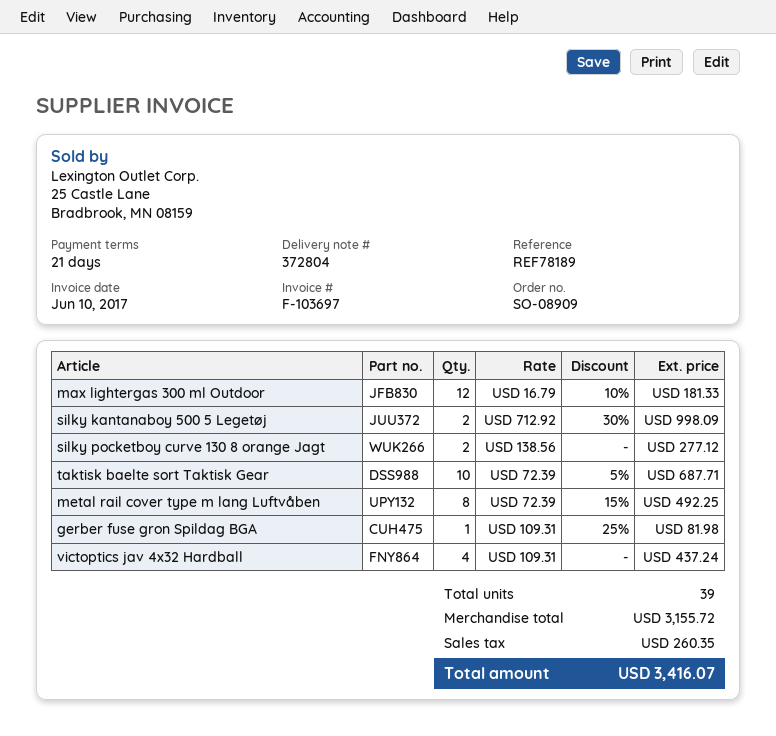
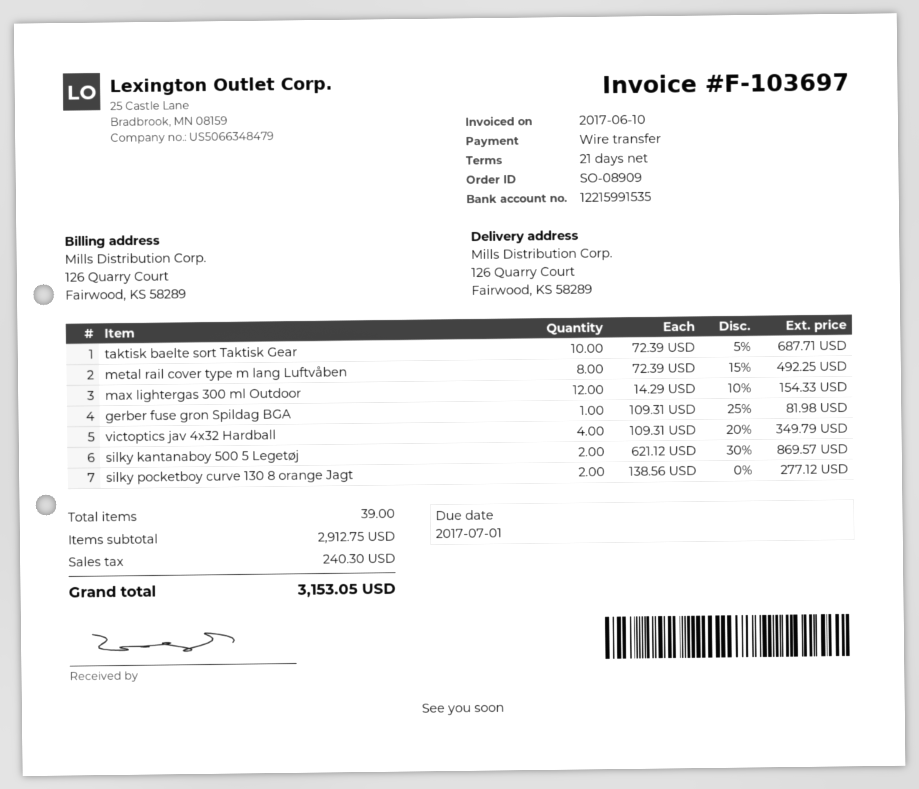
max lightergas 300 ml Outdoor: 12 x 16.79 - 10% = 181.33 -> 12 x 14.29 - 10% = 154.33
silky kantanaboy 500 5 Legetøj: 2 x 712.92 - 30% = 998.09 -> 2 x 621.12 - 30% = 869.57
victoptics jav 4x32 Hardball: 4 x 109.31 = 437.24 -> 4 x 109.31 - 20% = 349.79
subtotal: 3155.72 -> 2912.75
tax: 260.35 -> 240.30
total: 3416.07 -> 3153.05

